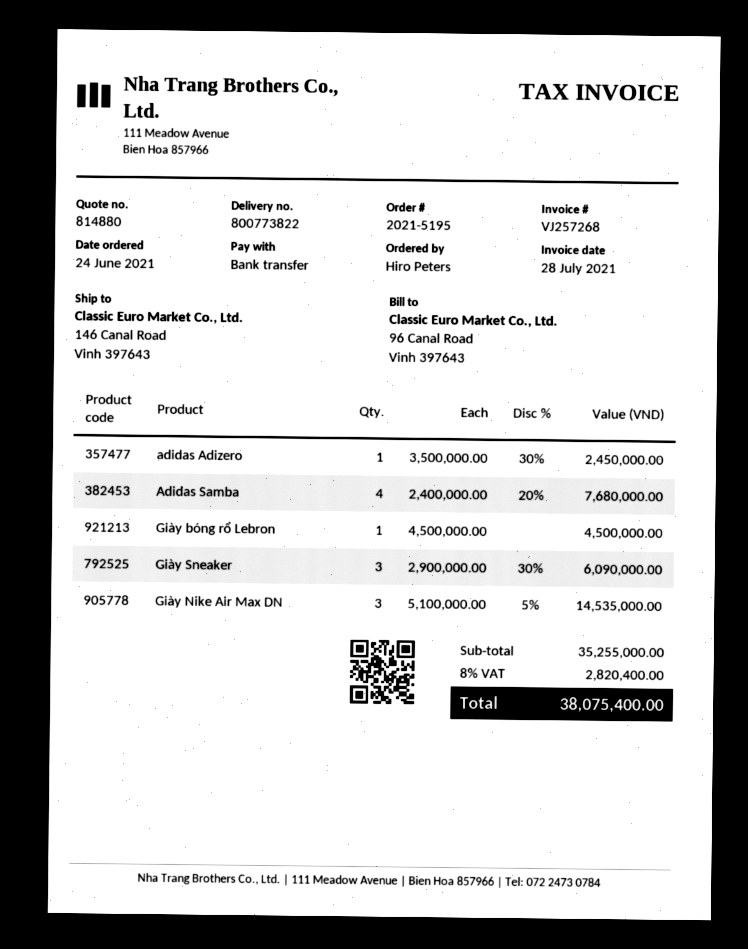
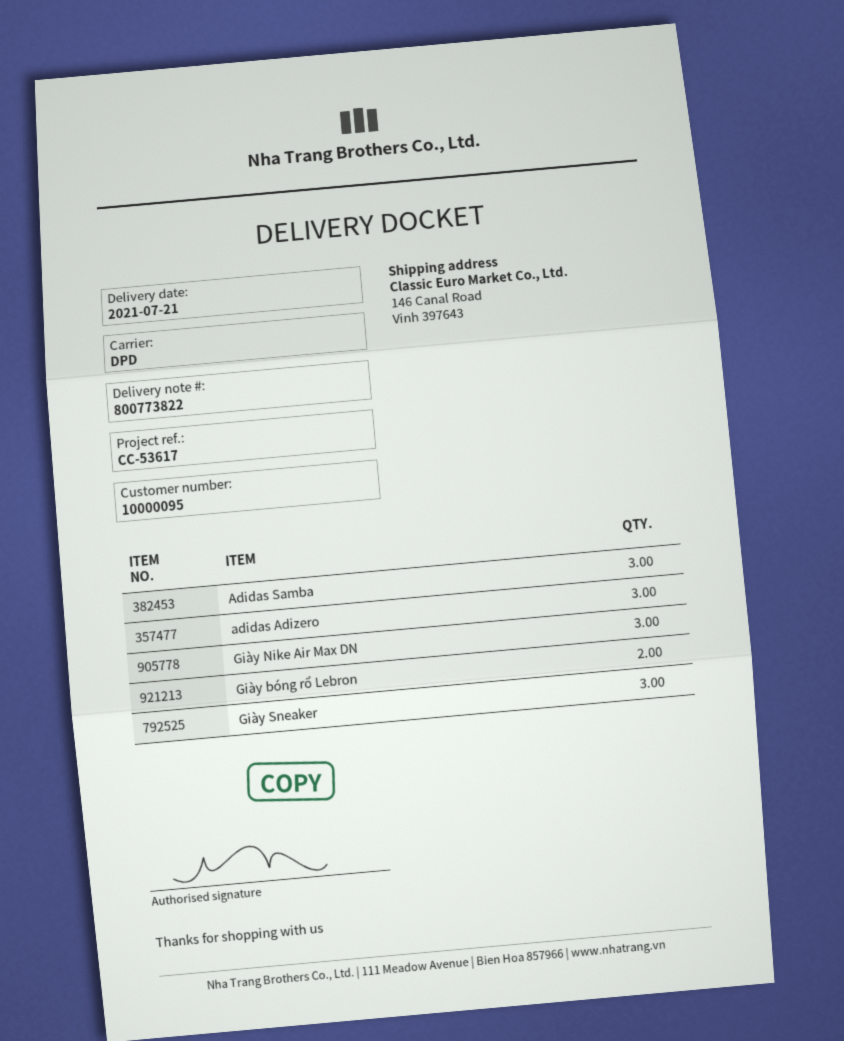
adidas Adizero: 1 -> 3
Adidas Samba: 4 -> 3
Giày bóng rổ Lebron: 1 -> 2

